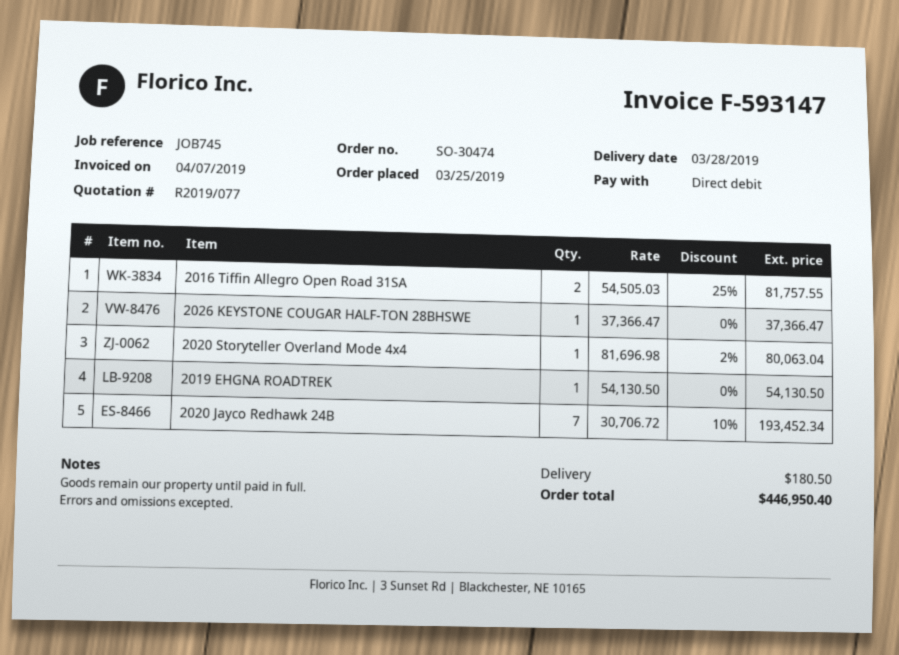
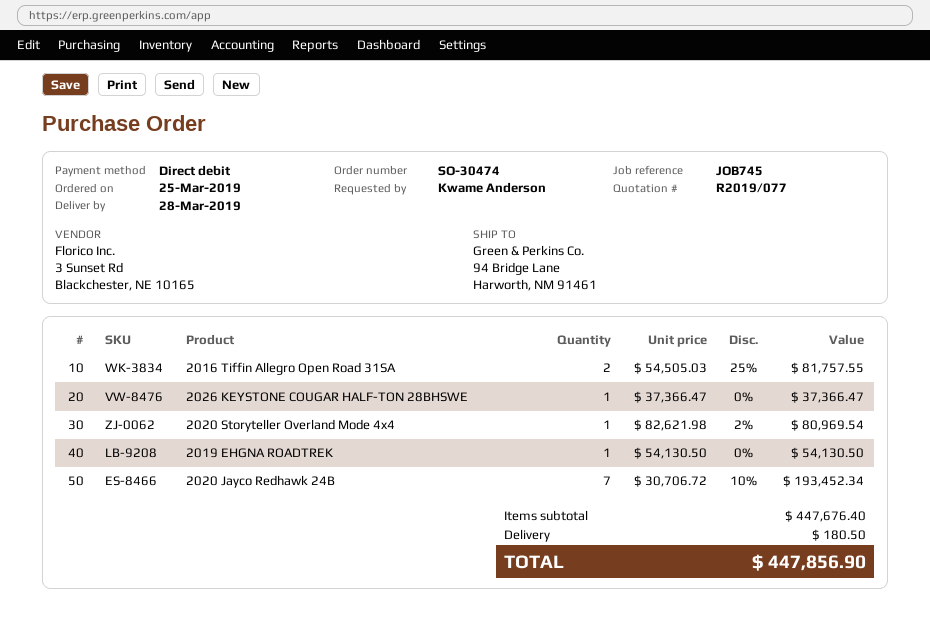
2020 Storyteller Overland Mode 4x4: 1 x 81696.98 - 2% = 80063.04 -> 1 x 82621.98 - 2% = 80969.54
total: 446950.40 -> 447856.90

